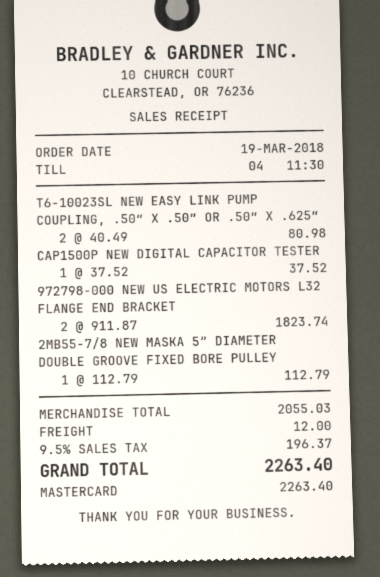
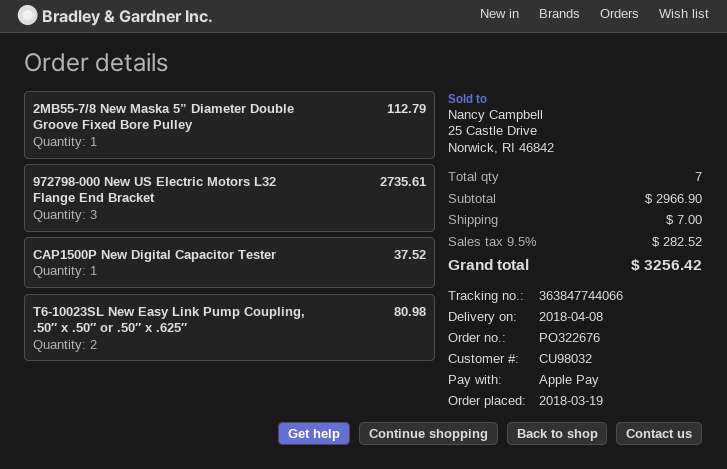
payment method: Mastercard -> Apple Pay
972798-000 NEW US ELECTRIC MOTORS L32 FLANGE END BRACKET: 2 for 1823.74 -> 3 for 2735.61
subtotal: 2055.03 -> 2966.90
shipping: 12.00 -> 7.00
tax: 9.5% = 196.37 -> 9.5% = 282.52
total: 2263.40 -> 3256.42

